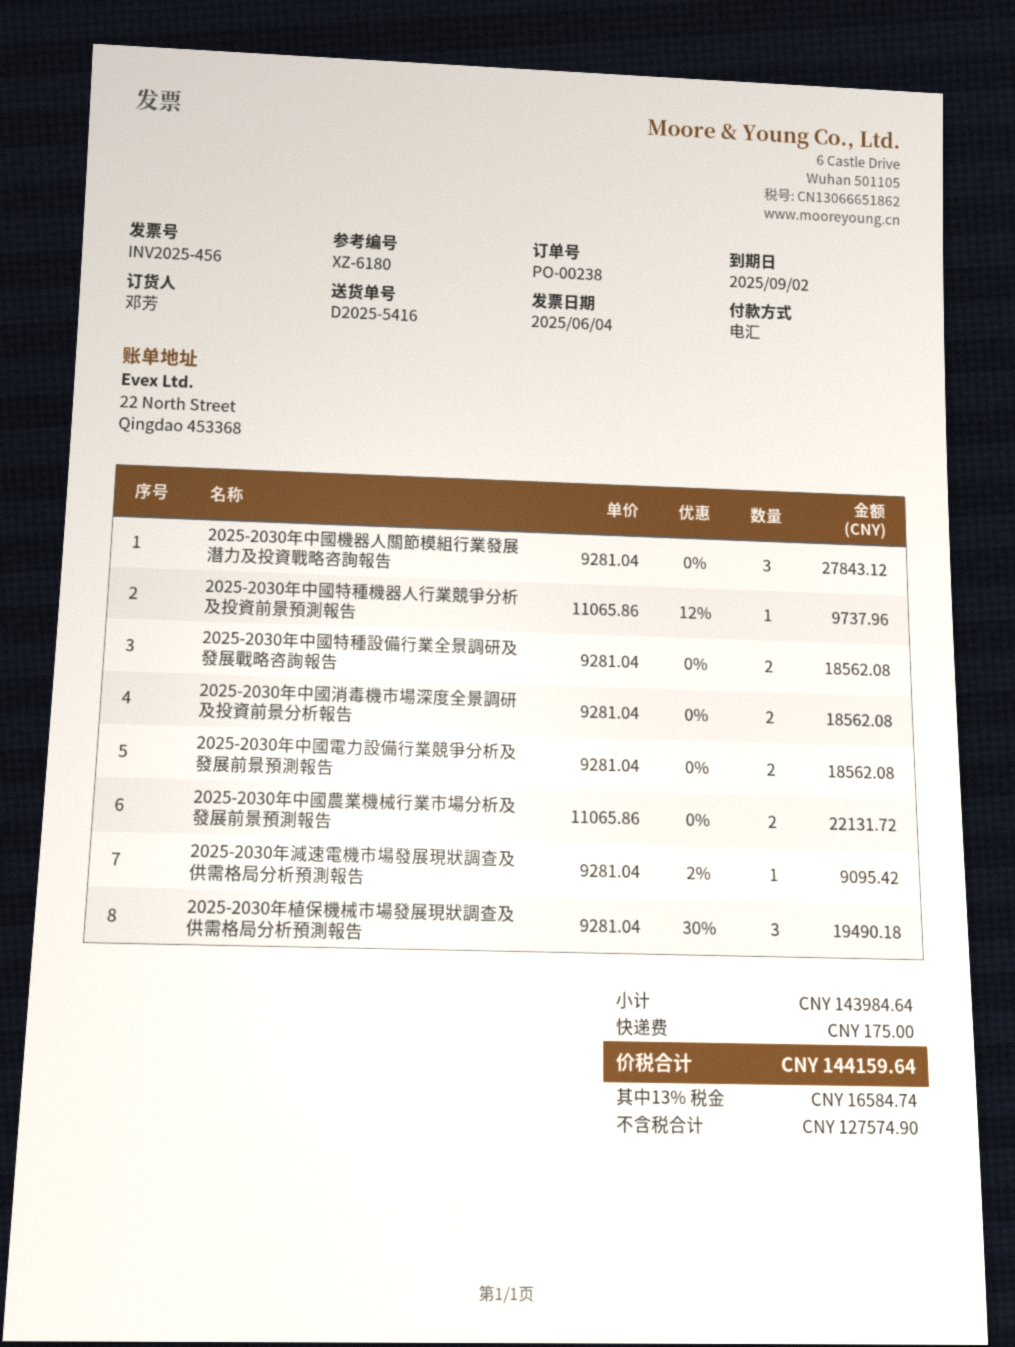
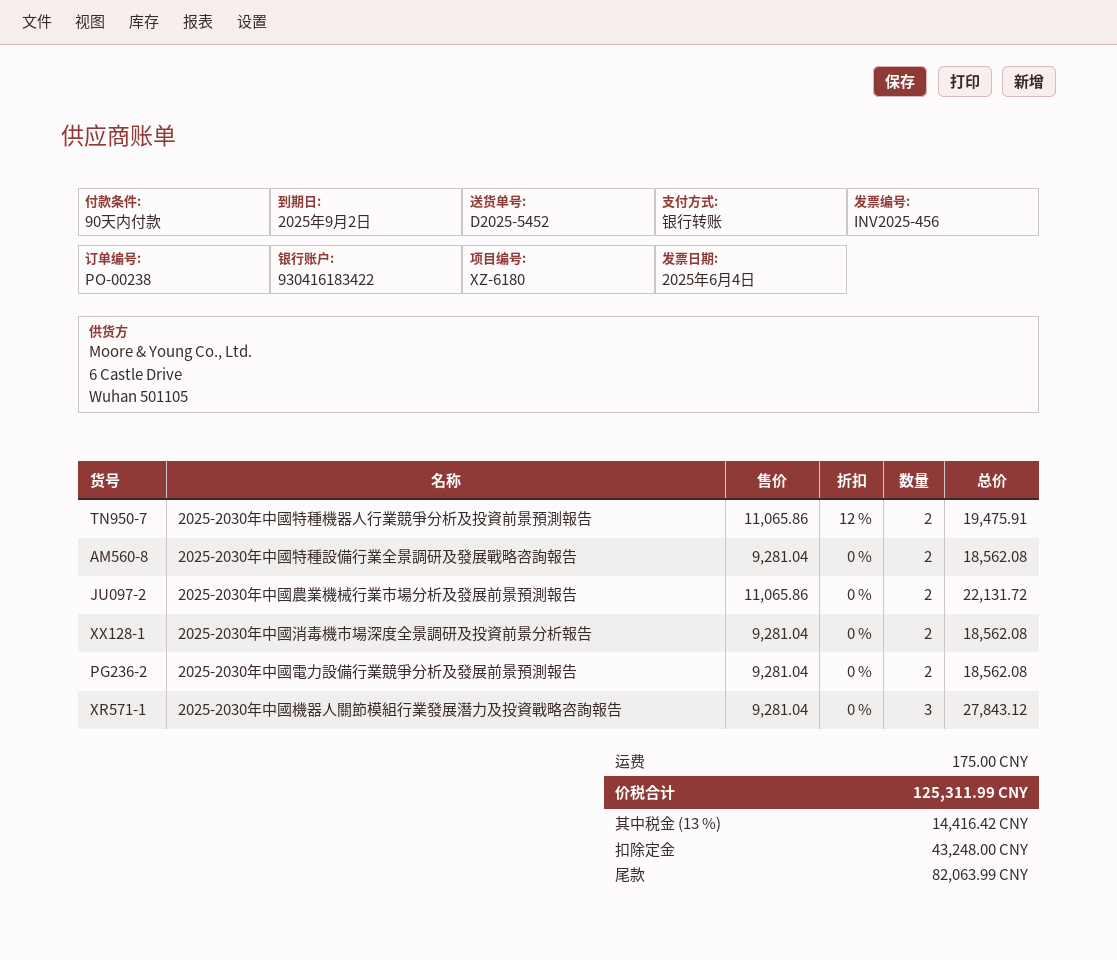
delivery note number: D2025-5416 -> D2025-5452
2025-2030年中國特種機器人行業競爭分析及投資前景預測報告: 1 x 11065.86 - 12% = 9737.96 -> 2 x 11065.86 - 12% = 19475.91
2025-2030年減速電機市場發展現狀調查及供需格局分析預測報告: 1 x 9281.04 - 2% = 9095.42 -> none
2025-2030年植保機械市場發展現狀調查及供需格局分析預測報告: 3 x 9281.04 - 30% = 19490.18 -> none
tax: 13% = 16584.74 -> 13% = 14416.42
total: 144159.64 -> 125311.99

